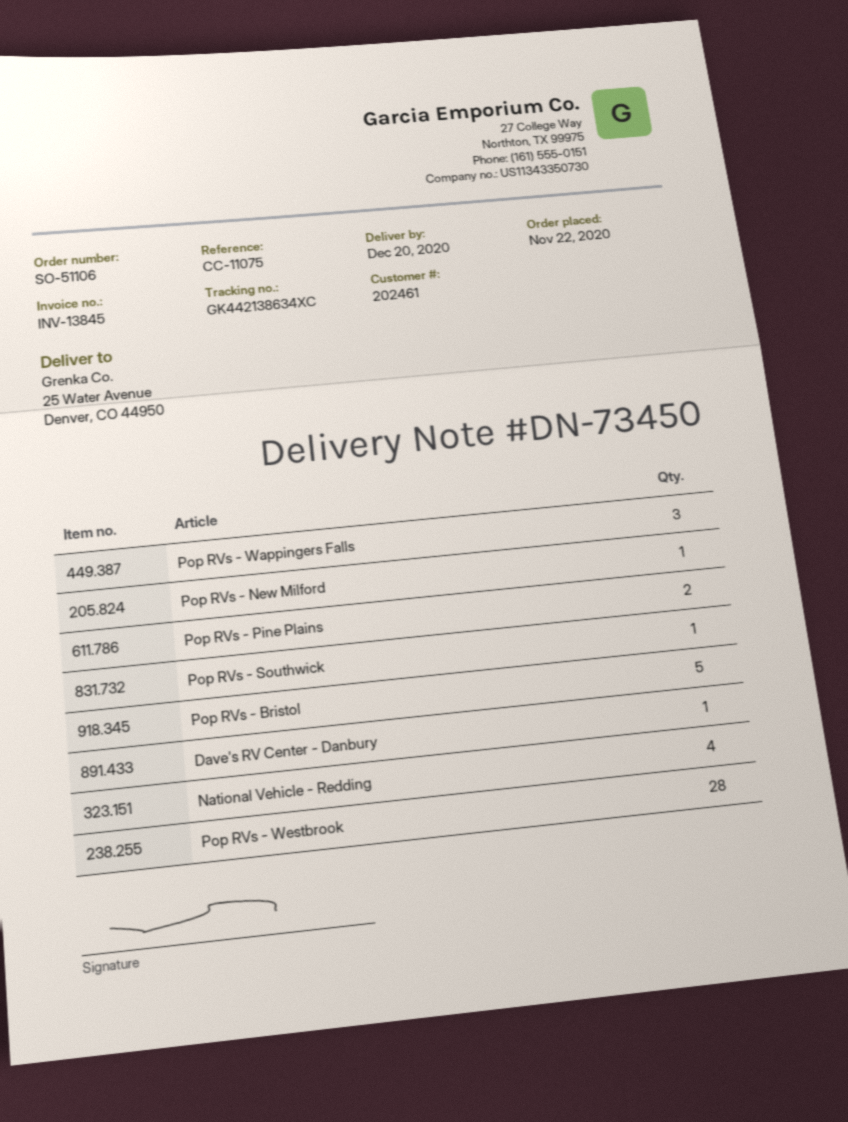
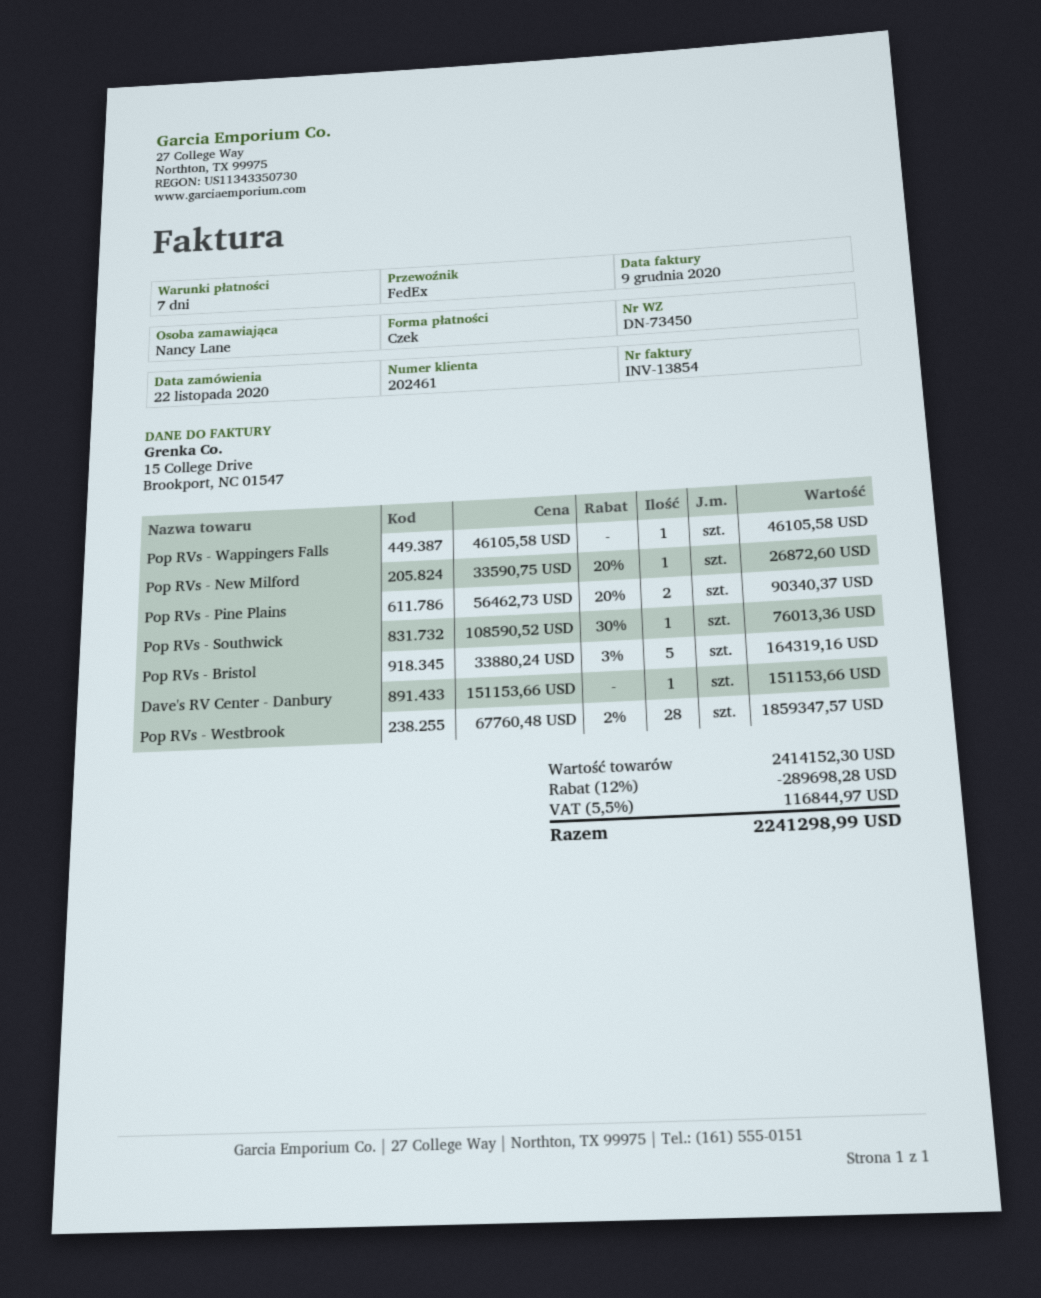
invoice number: INV-13845 -> INV-13854
Pop RVs - Wappingers Falls: 3 -> 1
National Vehicle - Redding: 4 -> none

